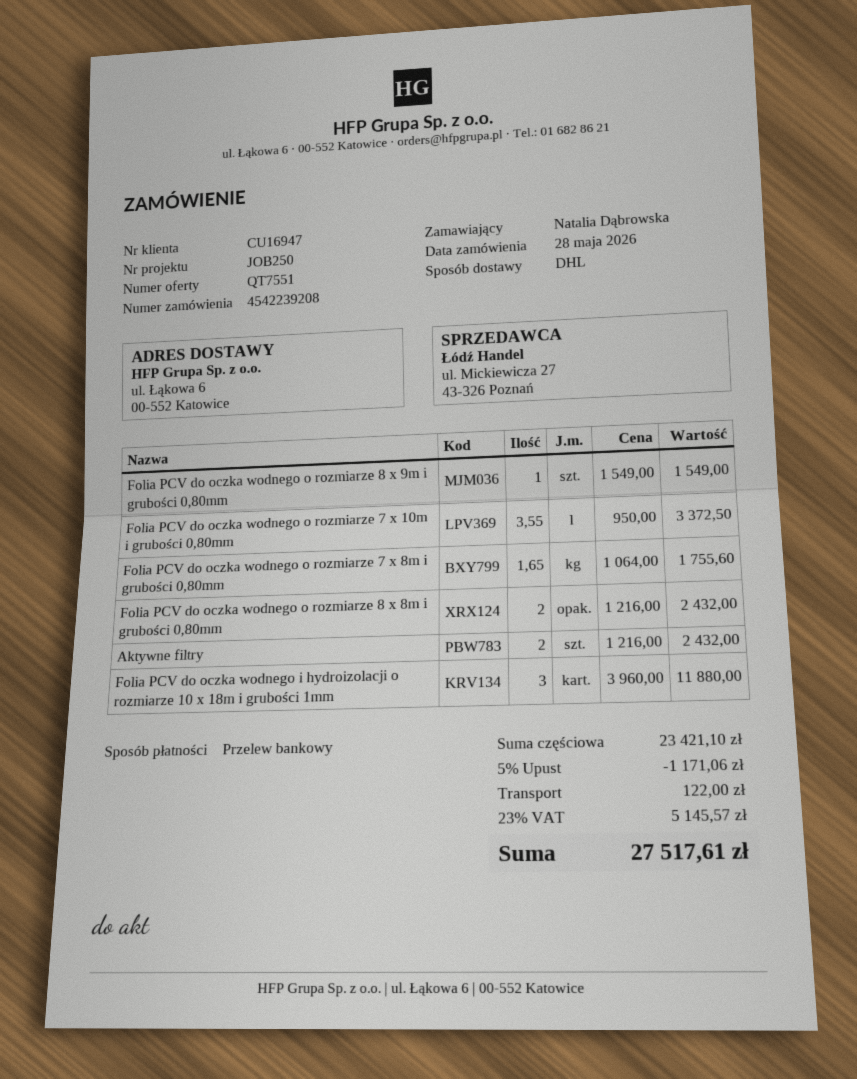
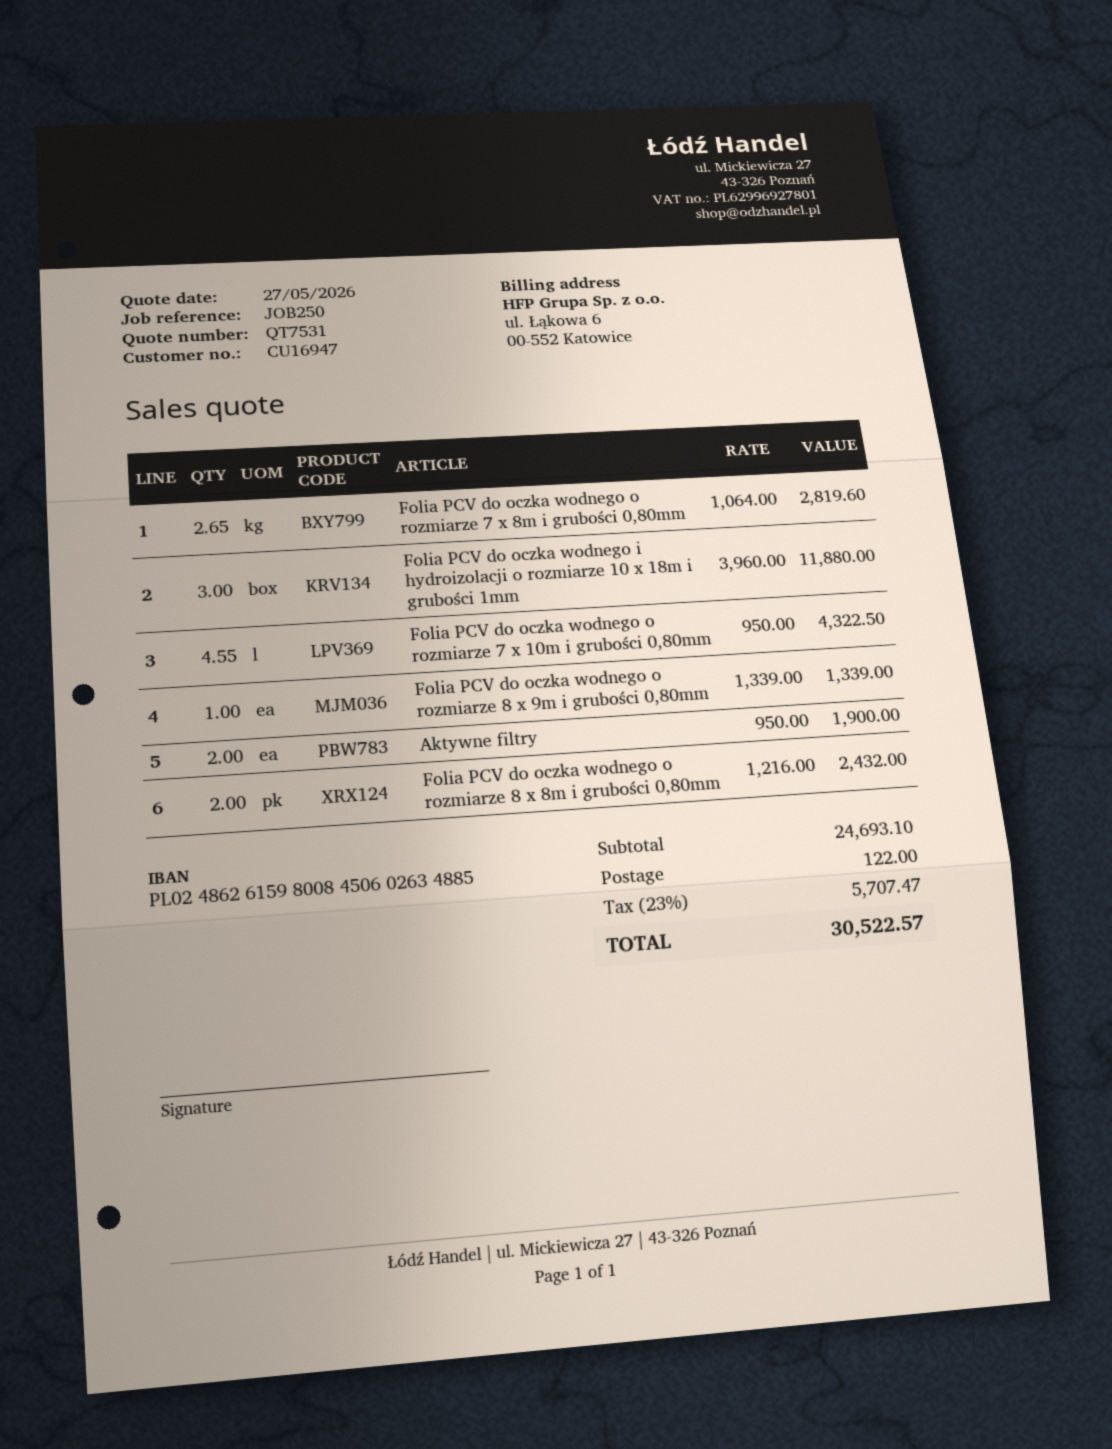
quote number: QT7551 -> QT7531
Folia PCV do oczka wodnego o rozmiarze 8 x 9m i grubości 0,80mm: 1 x 1549.00 = 1549.00 -> 1 x 1339.00 = 1339.00
Folia PCV do oczka wodnego o rozmiarze 7 x 10m i grubości 0,80mm: 3.55 x 950.00 = 3372.50 -> 4.55 x 950.00 = 4322.50
Folia PCV do oczka wodnego o rozmiarze 7 x 8m i grubości 0,80mm: 1.65 x 1064.00 = 1755.60 -> 2.65 x 1064.00 = 2819.60
Aktywne filtry: 2 x 1216.00 = 2432.00 -> 2 x 950.00 = 1900.00
subtotal: 23421.10 -> 24693.10
discount: 5% = 1171.06 -> none
tax: 23% = 5145.57 -> 23% = 5707.47
total: 27517.61 -> 30522.57

